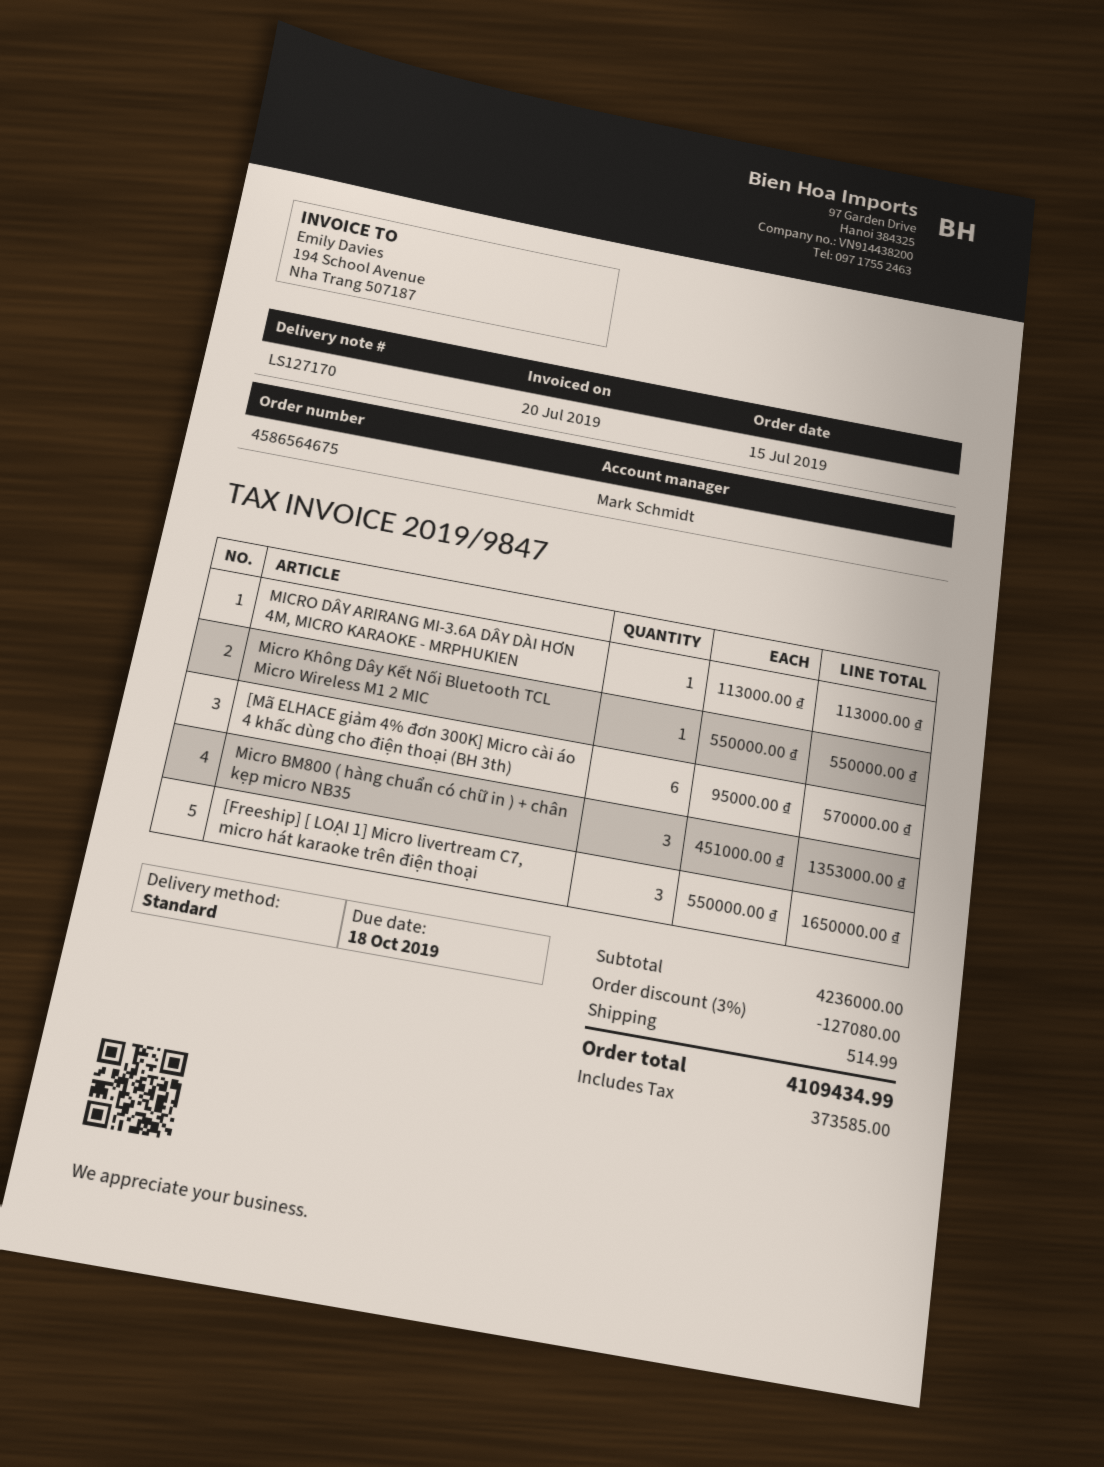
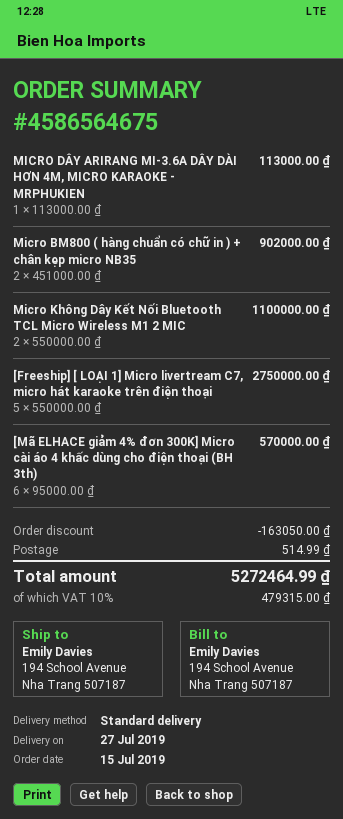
Micro Không Dây Kết Nối Bluetooth TCL Micro Wireless M1 2 MIC: 1 x 550000.00 = 550000.00 -> 2 x 550000.00 = 1100000.00
Micro BM800 ( hàng chuẩn có chữ in ) + chân kẹp micro NB35: 3 x 451000.00 = 1353000.00 -> 2 x 451000.00 = 902000.00
[Freeship] [ LOẠI 1] Micro livertream C7, micro hát karaoke trên điện thoại: 3 x 550000.00 = 1650000.00 -> 5 x 550000.00 = 2750000.00
discount: 127080.00 -> 163050.00
tax: 373585.00 -> 479315.00
total: 4109434.99 -> 5272464.99

